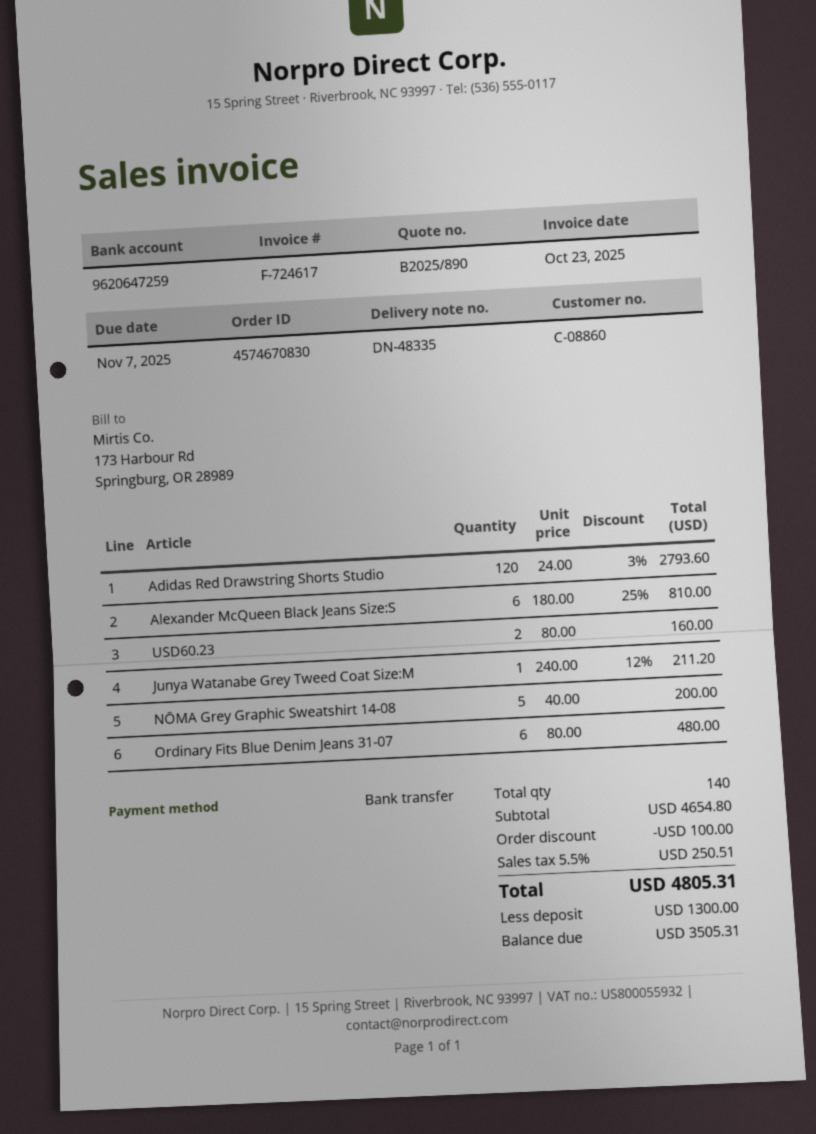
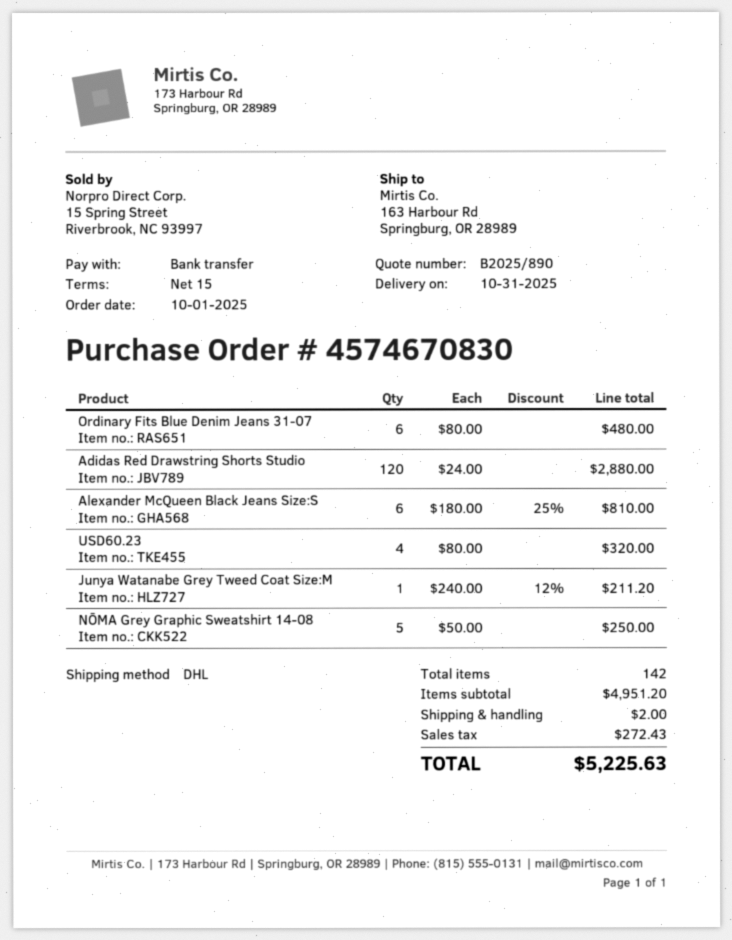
Adidas Red Drawstring Shorts Studio: 120 x 24.00 - 3% = 2793.60 -> 120 x 24.00 = 2880.00
USD60.23: 2 x 80.00 = 160.00 -> 4 x 80.00 = 320.00
NŌMA Grey Graphic Sweatshirt 14-08: 5 x 40.00 = 200.00 -> 5 x 50.00 = 250.00
total quantity: 140 -> 142
subtotal: 4654.80 -> 4951.20
discount: 100.00 -> none
shipping: none -> 2.00
tax: 250.51 -> 272.43
total: 4805.31 -> 5225.63

